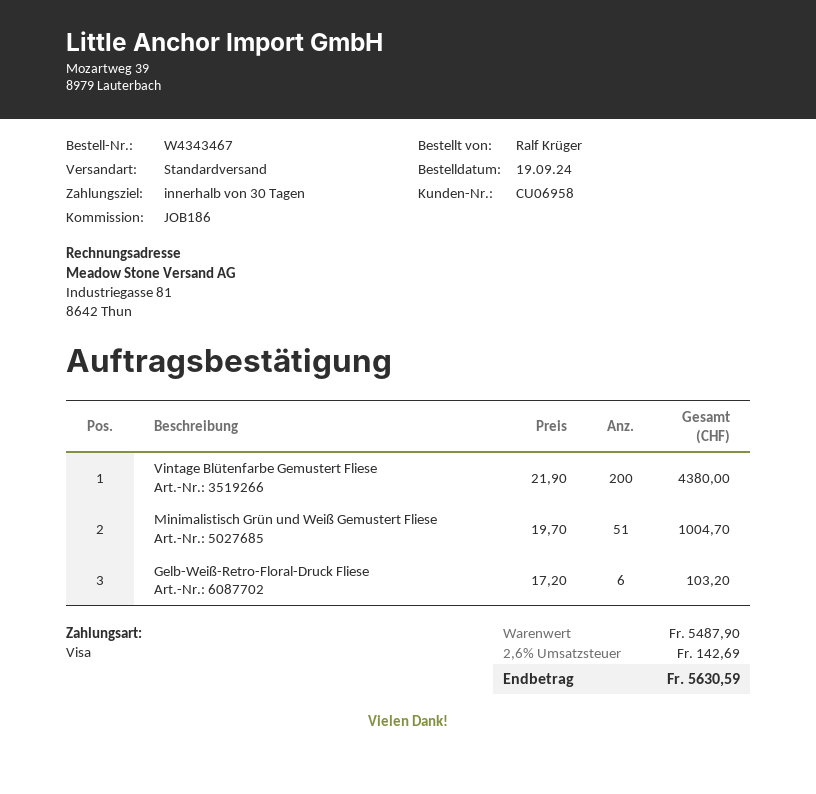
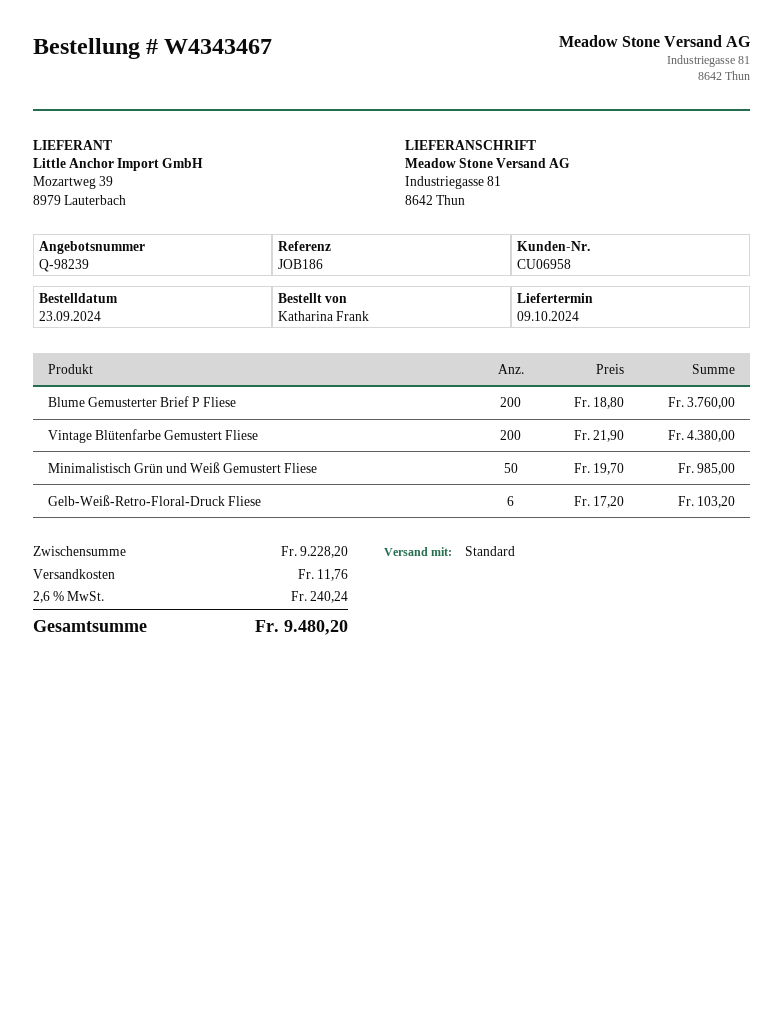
order date: 2024-09-19 -> 2024-09-23
ordered by: Ralf Krüger -> Katharina Frank
Minimalistisch Grün und Weiß Gemustert Fliese: 51 x 19.70 = 1004.70 -> 50 x 19.70 = 985.00
Blume Gemusterter Brief P Fliese: none -> 200 x 18.80 = 3760.00
subtotal: 5487.90 -> 9228.20
shipping: none -> 11.76
tax: 2.6% = 142.69 -> 2.6% = 240.24
total: 5630.59 -> 9480.20

